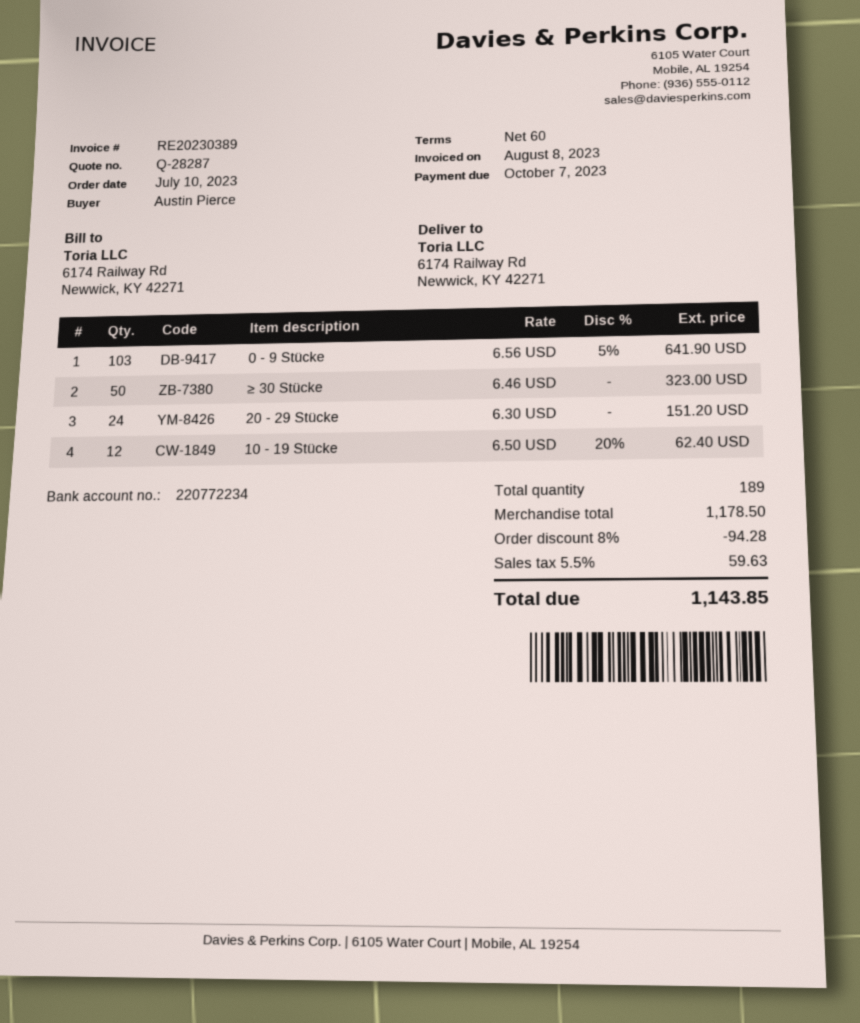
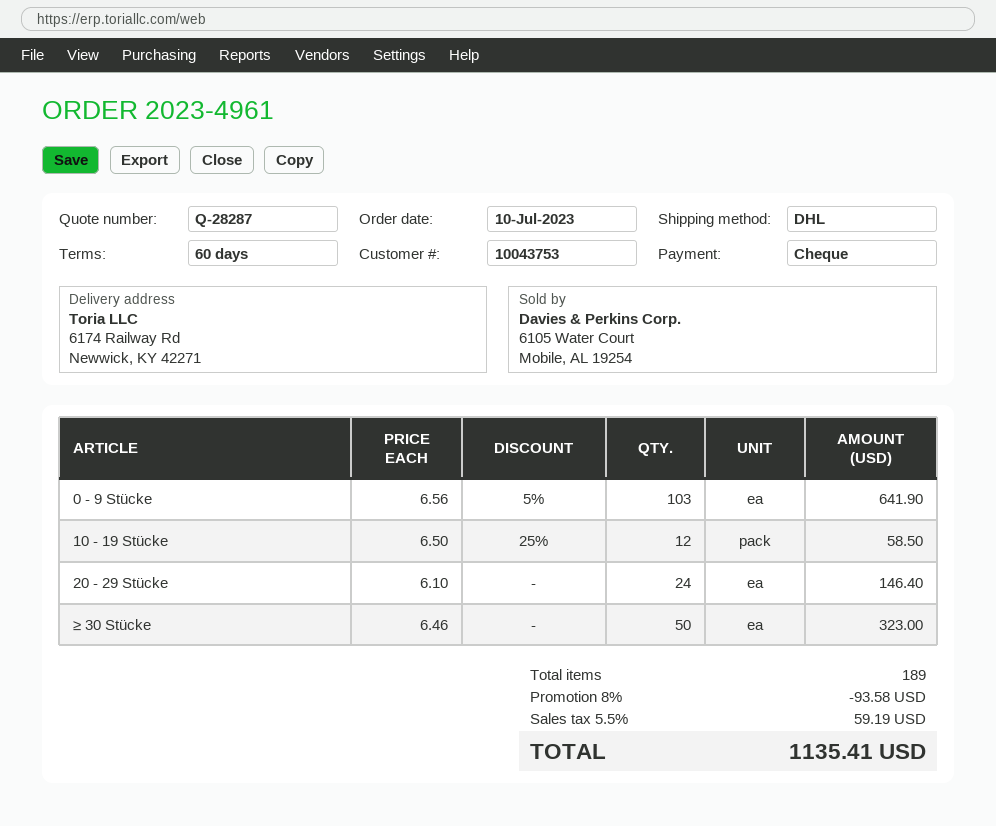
20 - 29 Stücke: 24 x 6.30 = 151.20 -> 24 x 6.10 = 146.40
10 - 19 Stücke: 12 x 6.50 - 20% = 62.40 -> 12 x 6.50 - 25% = 58.50
discount: 8% = 94.28 -> 8% = 93.58
tax: 5.5% = 59.63 -> 5.5% = 59.19
total: 1143.85 -> 1135.41

